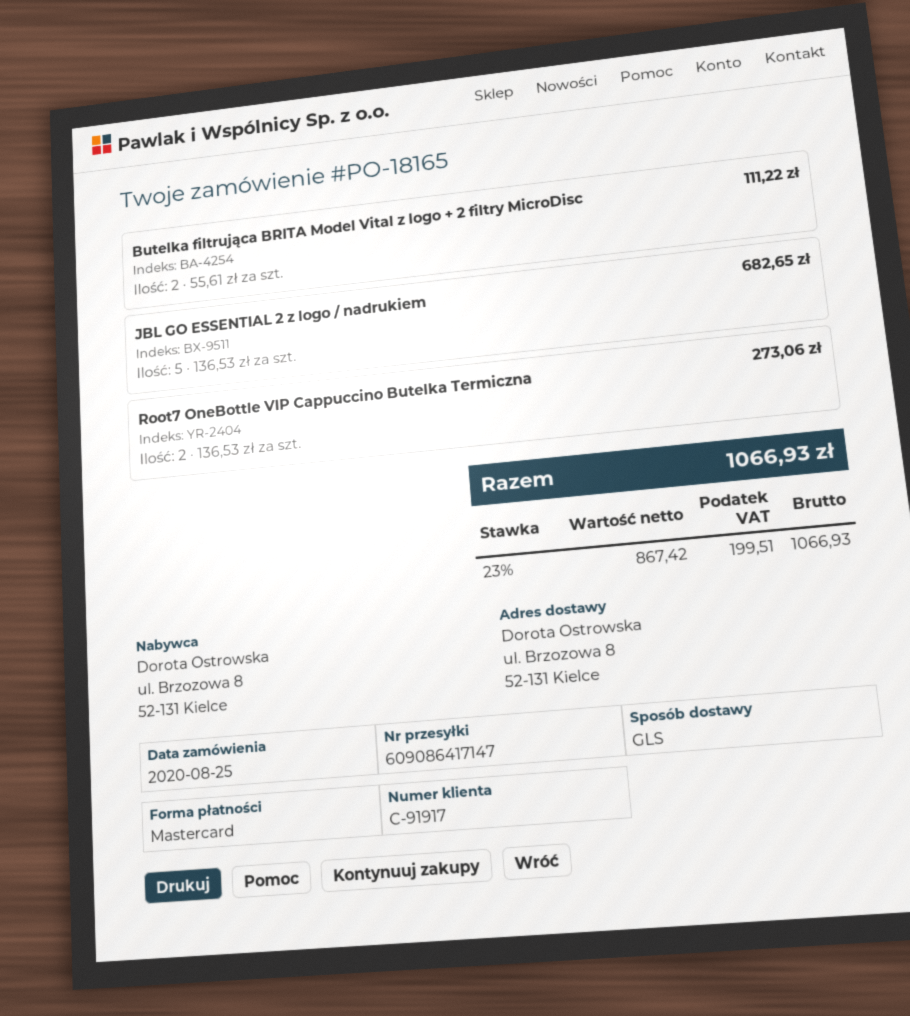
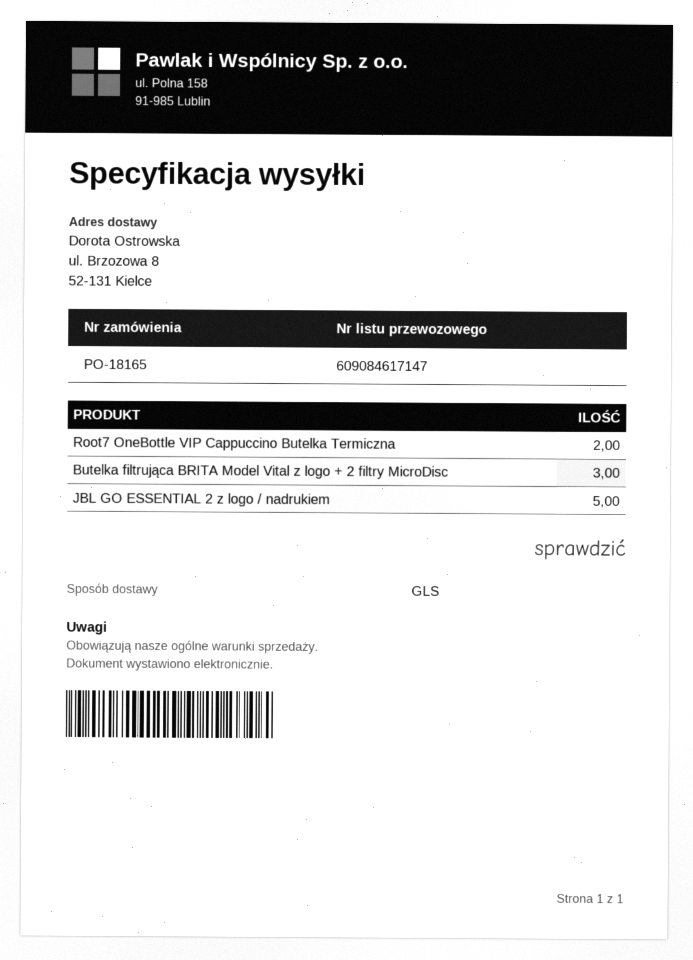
tracking number: 609086417147 -> 609084617147
Butelka filtrująca BRITA Model Vital z logo + 2 filtry MicroDisc: 2 -> 3

